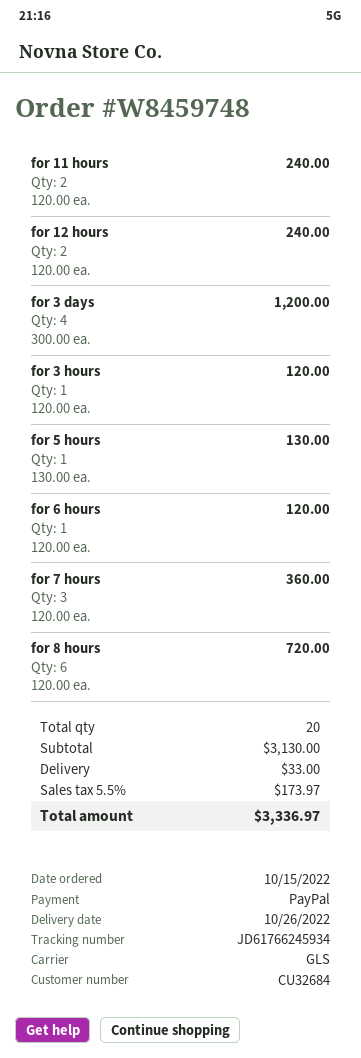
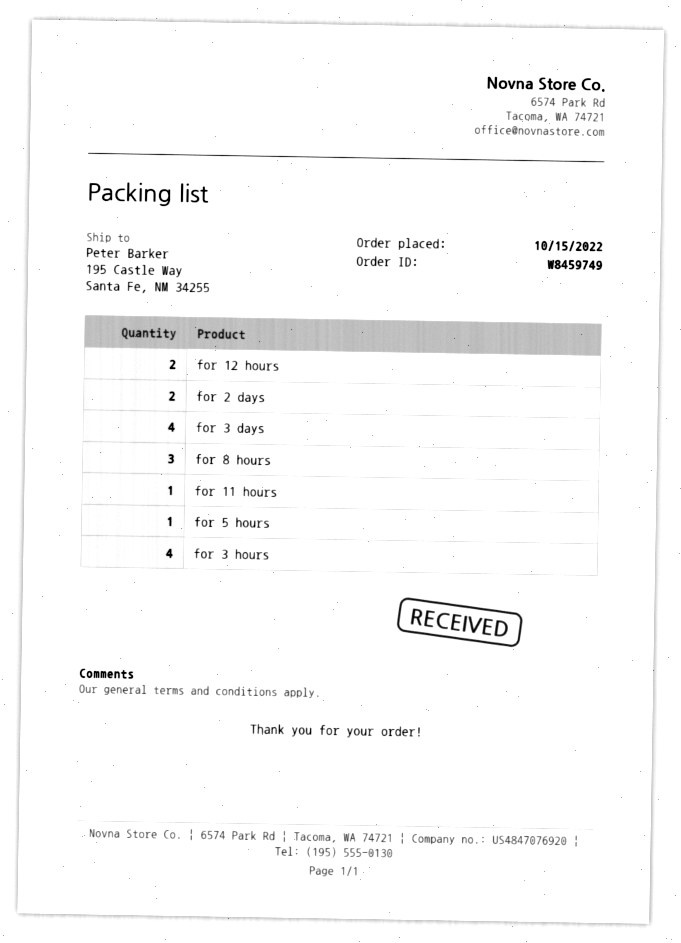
order number: W8459748 -> W8459749
for 11 hours: 2 -> 1
for 3 hours: 1 -> 4
for 6 hours: 1 -> none
for 7 hours: 3 -> none
for 8 hours: 6 -> 3
for 2 days: none -> 2

